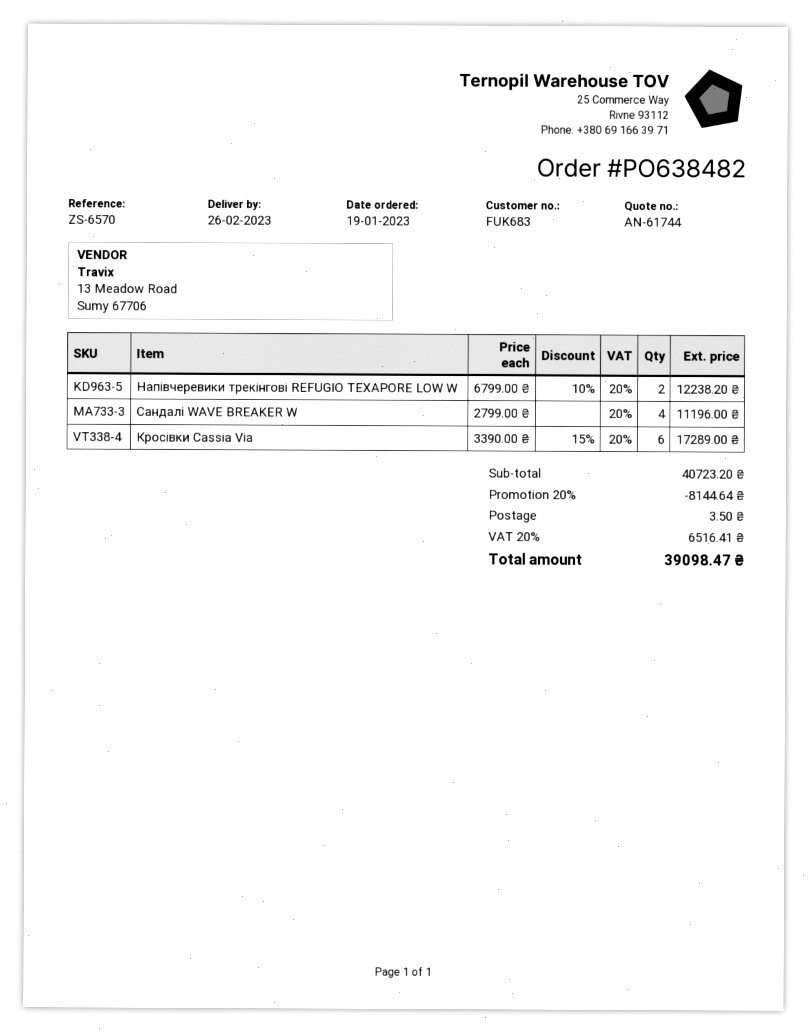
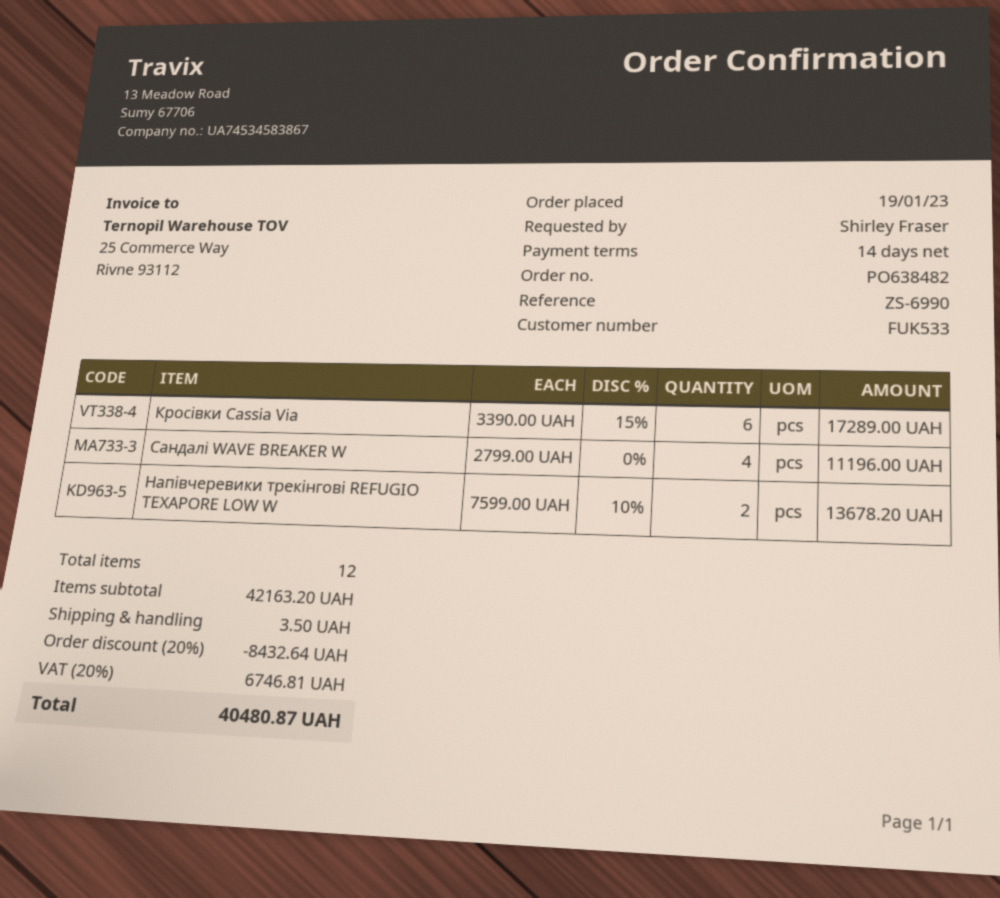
customer number: FUK683 -> FUK533
reference: ZS-6570 -> ZS-6990
Напівчеревики трекінгові REFUGIO TEXAPORE LOW W: 2 x 6799.00 - 10% = 12238.20 -> 2 x 7599.00 - 10% = 13678.20
subtotal: 40723.20 -> 42163.20
discount: 20% = 8144.64 -> 20% = 8432.64
tax: 20% = 6516.41 -> 20% = 6746.81
total: 39098.47 -> 40480.87

